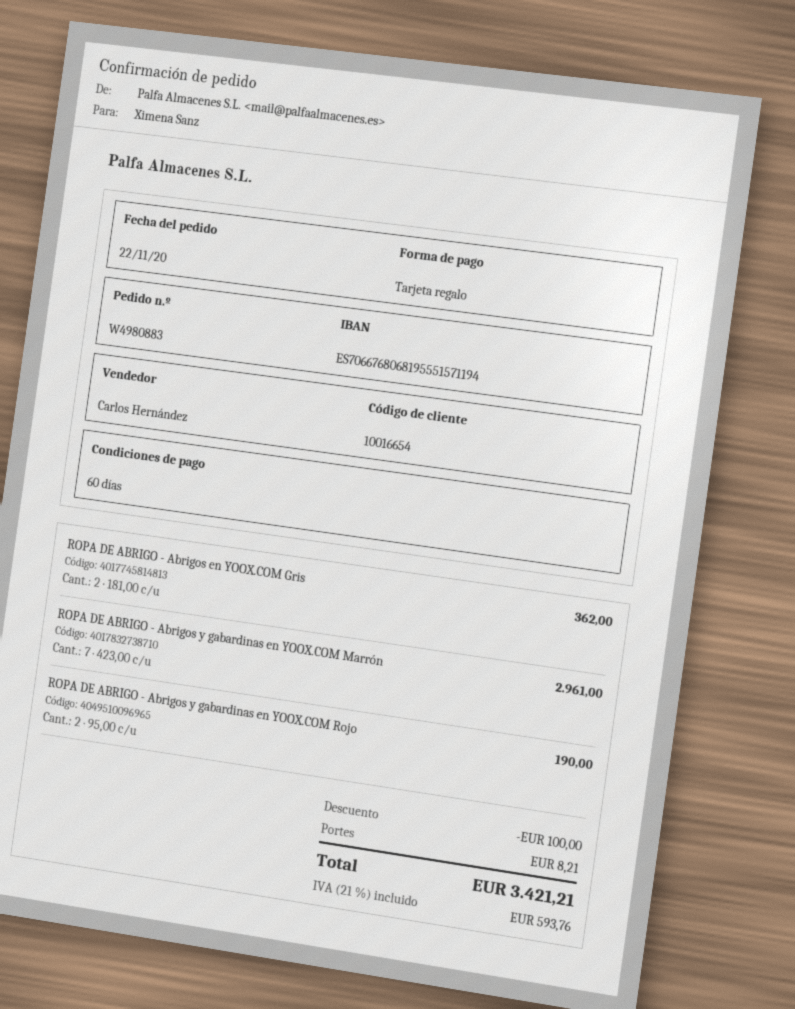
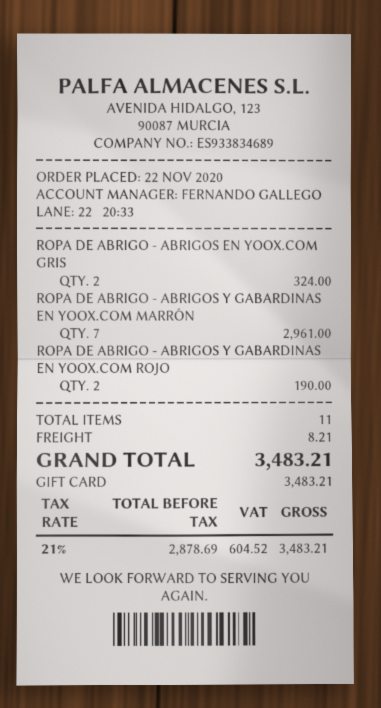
sales rep: Carlos Hernández -> FERNANDO GALLEGO
ROPA DE ABRIGO - Abrigos en YOOX.COM Gris: 2 for 362.00 -> 2 for 324.00
discount: 100.00 -> none
tax: 21% = 593.76 -> 21% = 604.52
total: 3421.21 -> 3483.21

